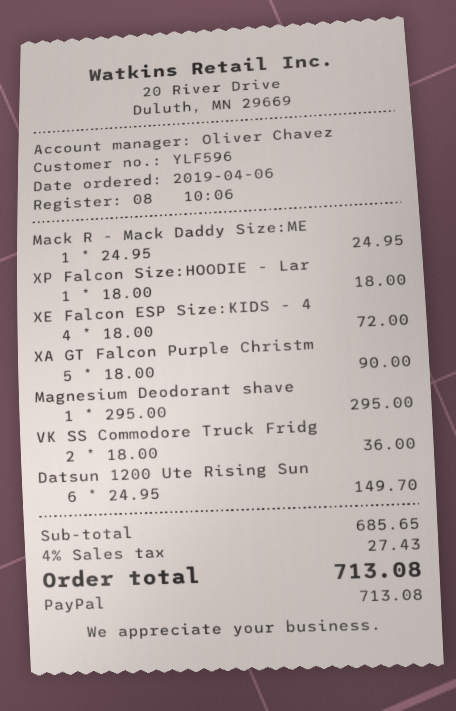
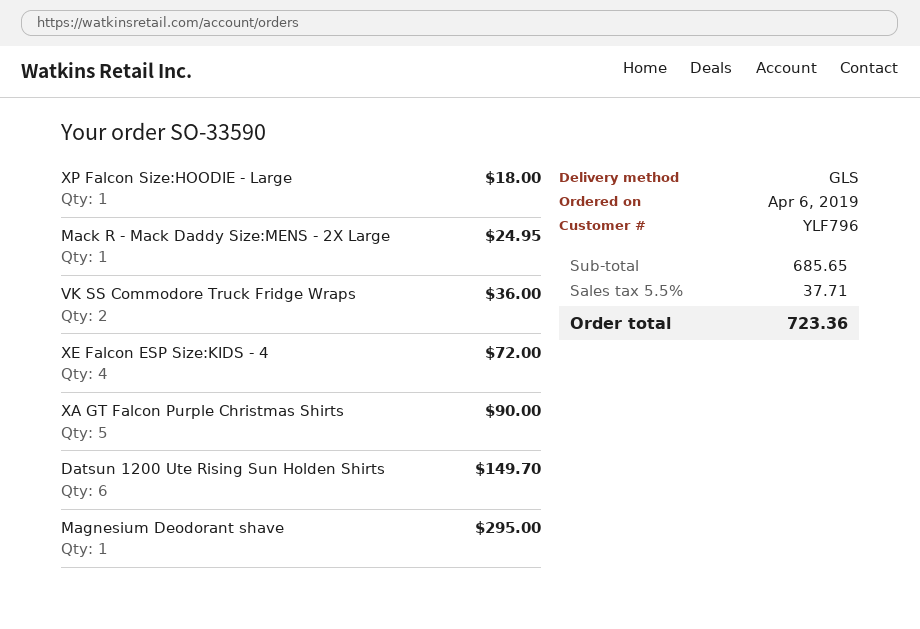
customer number: YLF596 -> YLF796
tax: 4% = 27.43 -> 5.5% = 37.71
total: 713.08 -> 723.36

